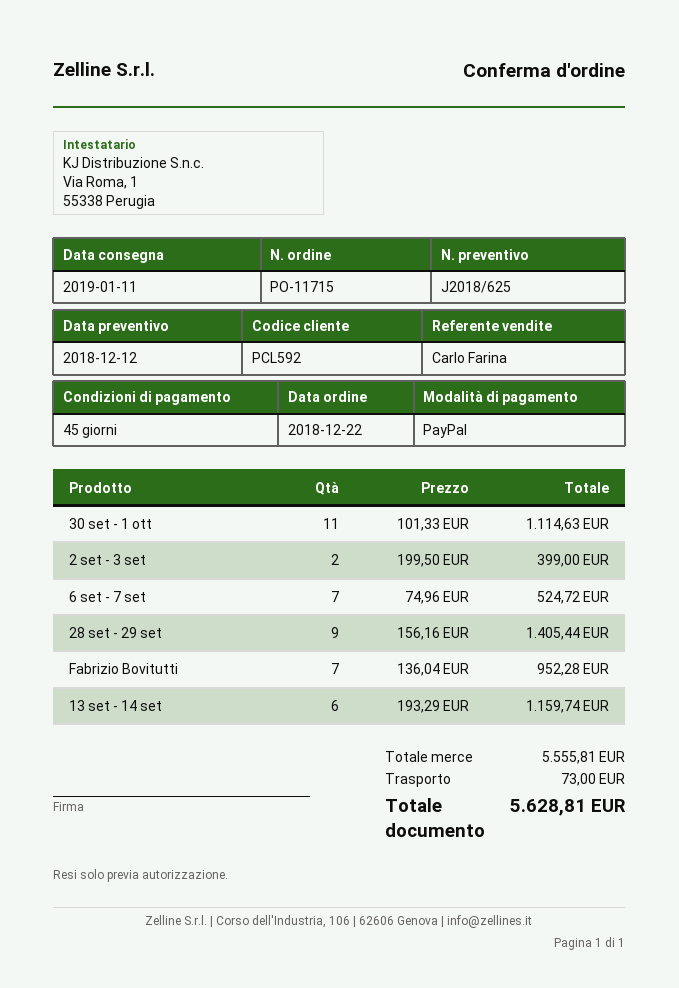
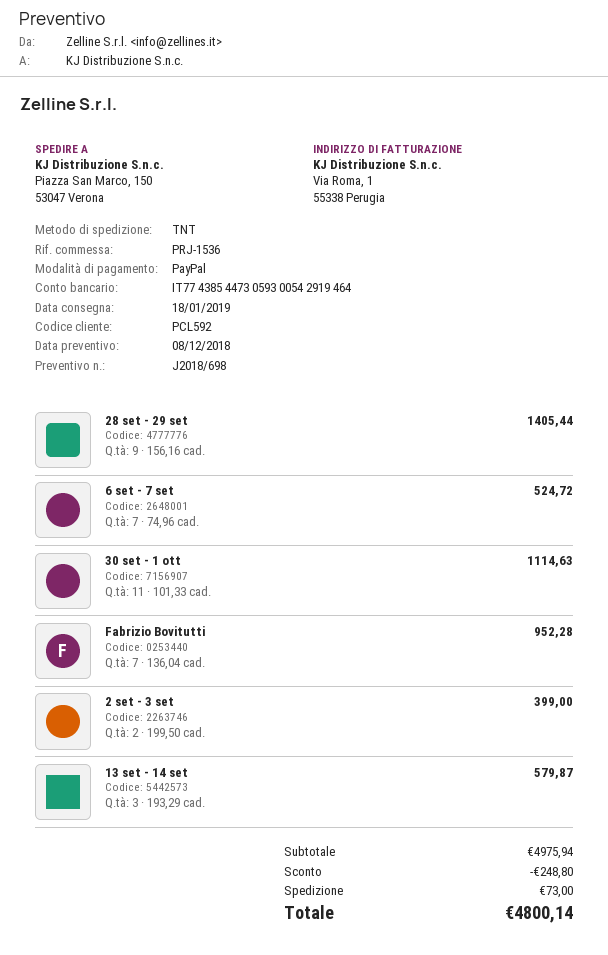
quote number: J2018/625 -> J2018/698
quote date: 2018-12-12 -> 2018-12-08
delivery date: 2019-01-11 -> 2019-01-18
13 set - 14 set: 6 x 193.29 = 1159.74 -> 3 x 193.29 = 579.87
subtotal: 5555.81 -> 4975.94
discount: none -> 248.80
total: 5628.81 -> 4800.14

